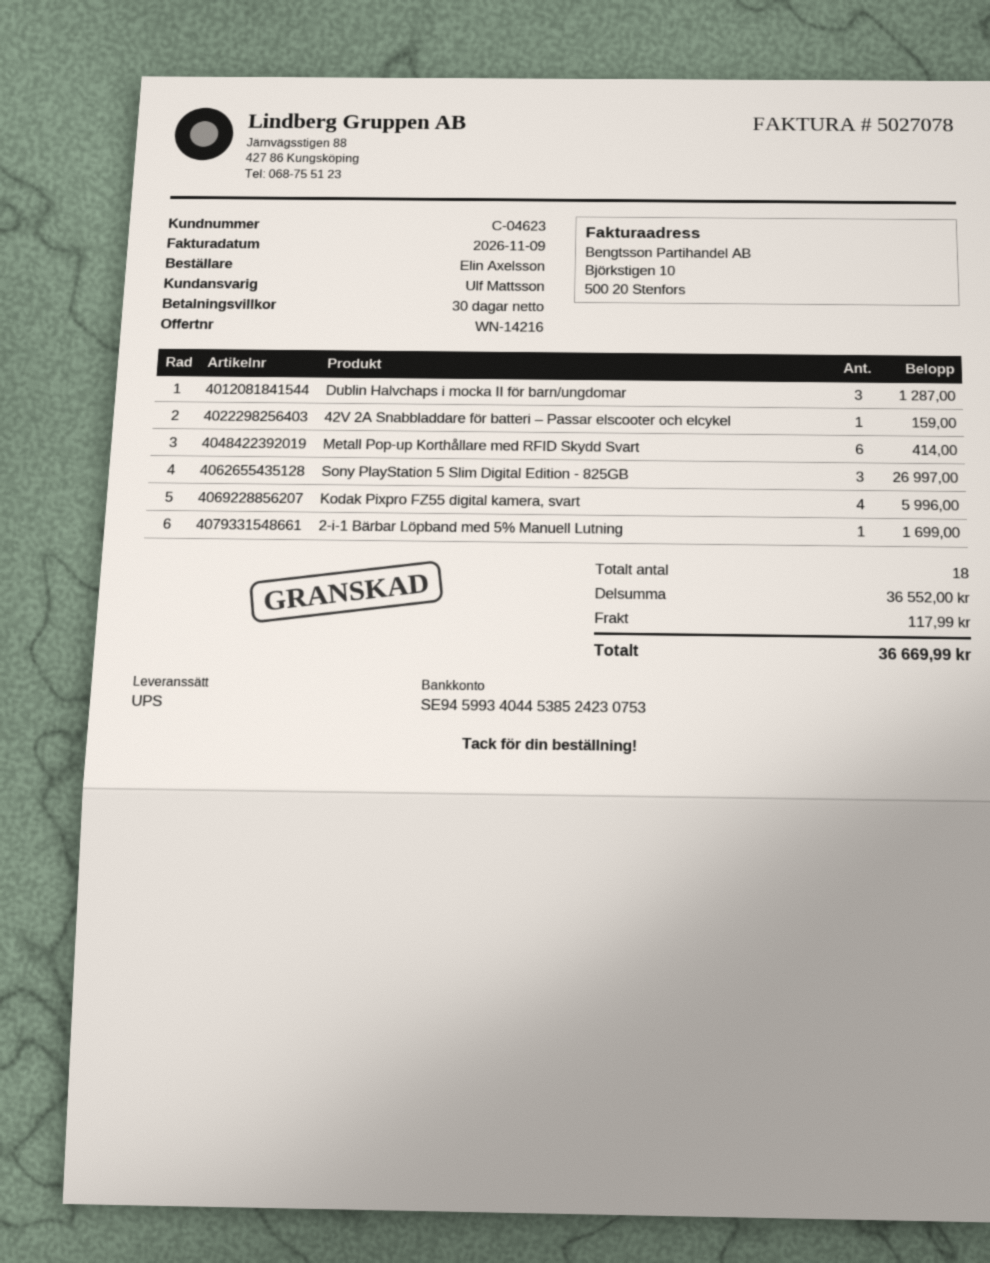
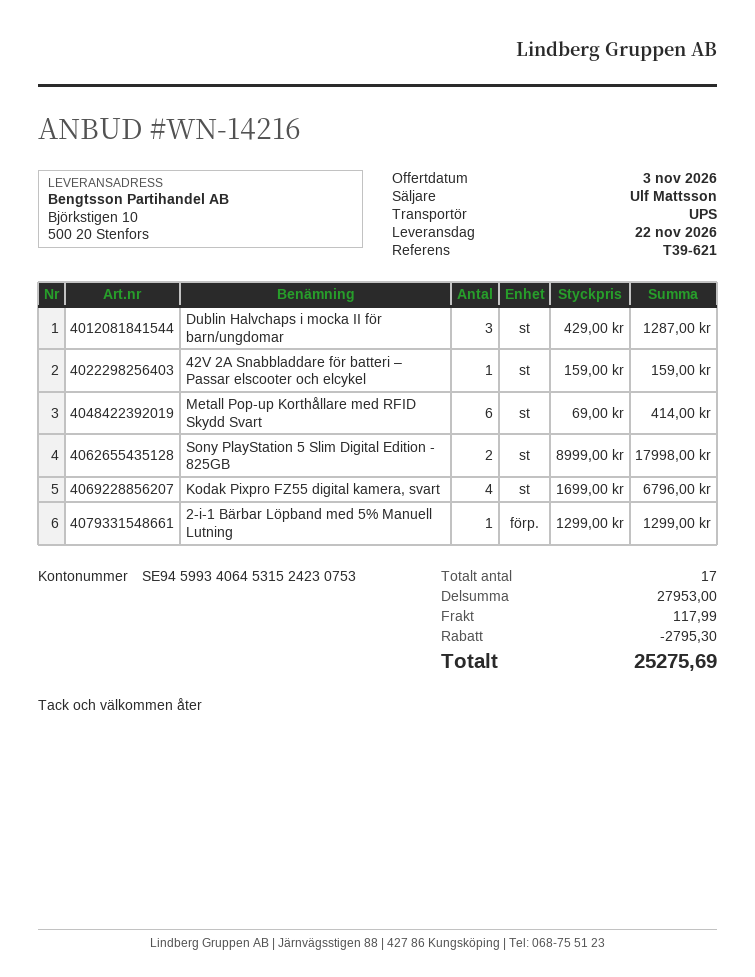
bank account: SE9459934044538524230753 -> SE9459934064531524230753
Sony PlayStation 5 Slim Digital Edition - 825GB: 3 for 26997.00 -> 2 for 17998.00
Kodak Pixpro FZ55 digital kamera, svart: 4 for 5996.00 -> 4 for 6796.00
2-i-1 Bärbar Löpband med 5% Manuell Lutning: 1 for 1699.00 -> 1 for 1299.00
total quantity: 18 -> 17
subtotal: 36552.00 -> 27953.00
discount: none -> 2795.30
total: 36669.99 -> 25275.69

